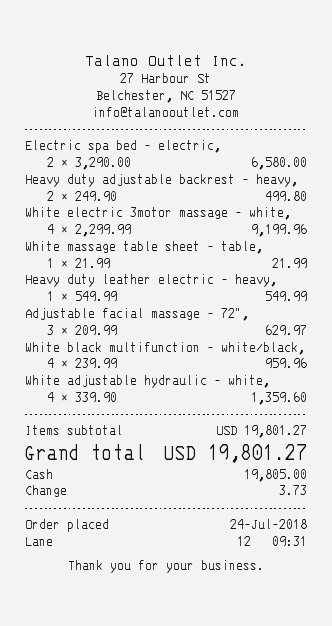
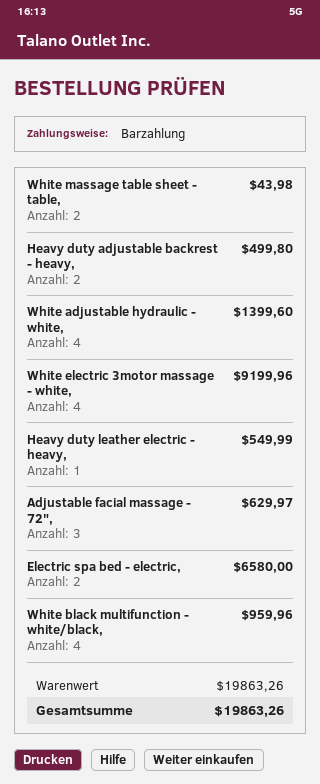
White massage table sheet - table,: 1 for 21.99 -> 2 for 43.98
White adjustable hydraulic - white,: 4 for 1359.60 -> 4 for 1399.60
subtotal: 19801.27 -> 19863.26
total: 19801.27 -> 19863.26

